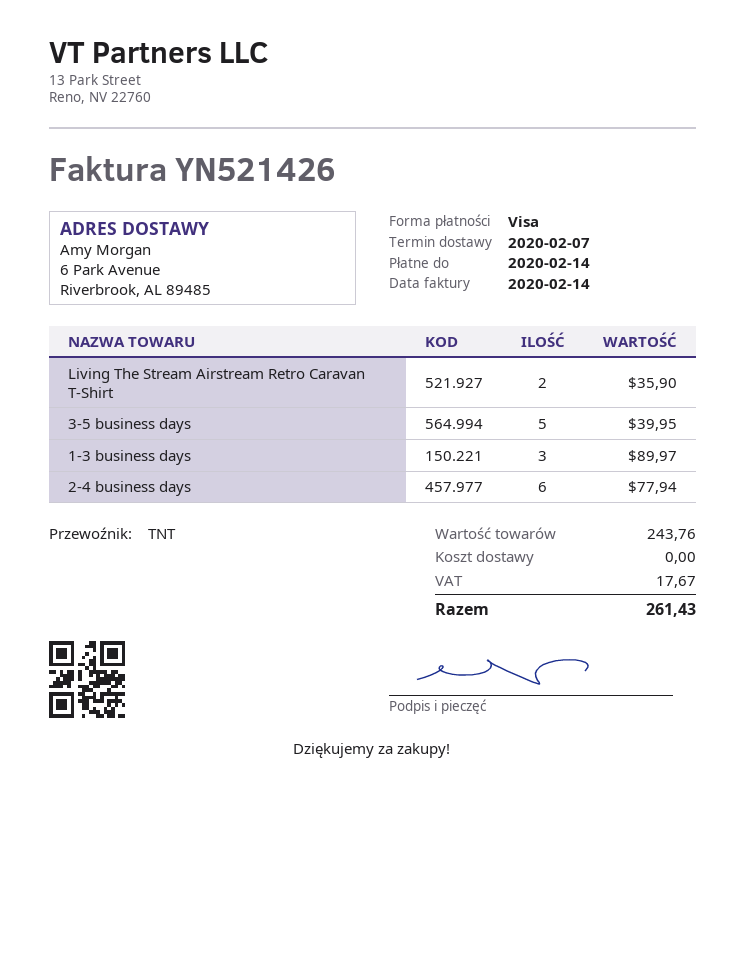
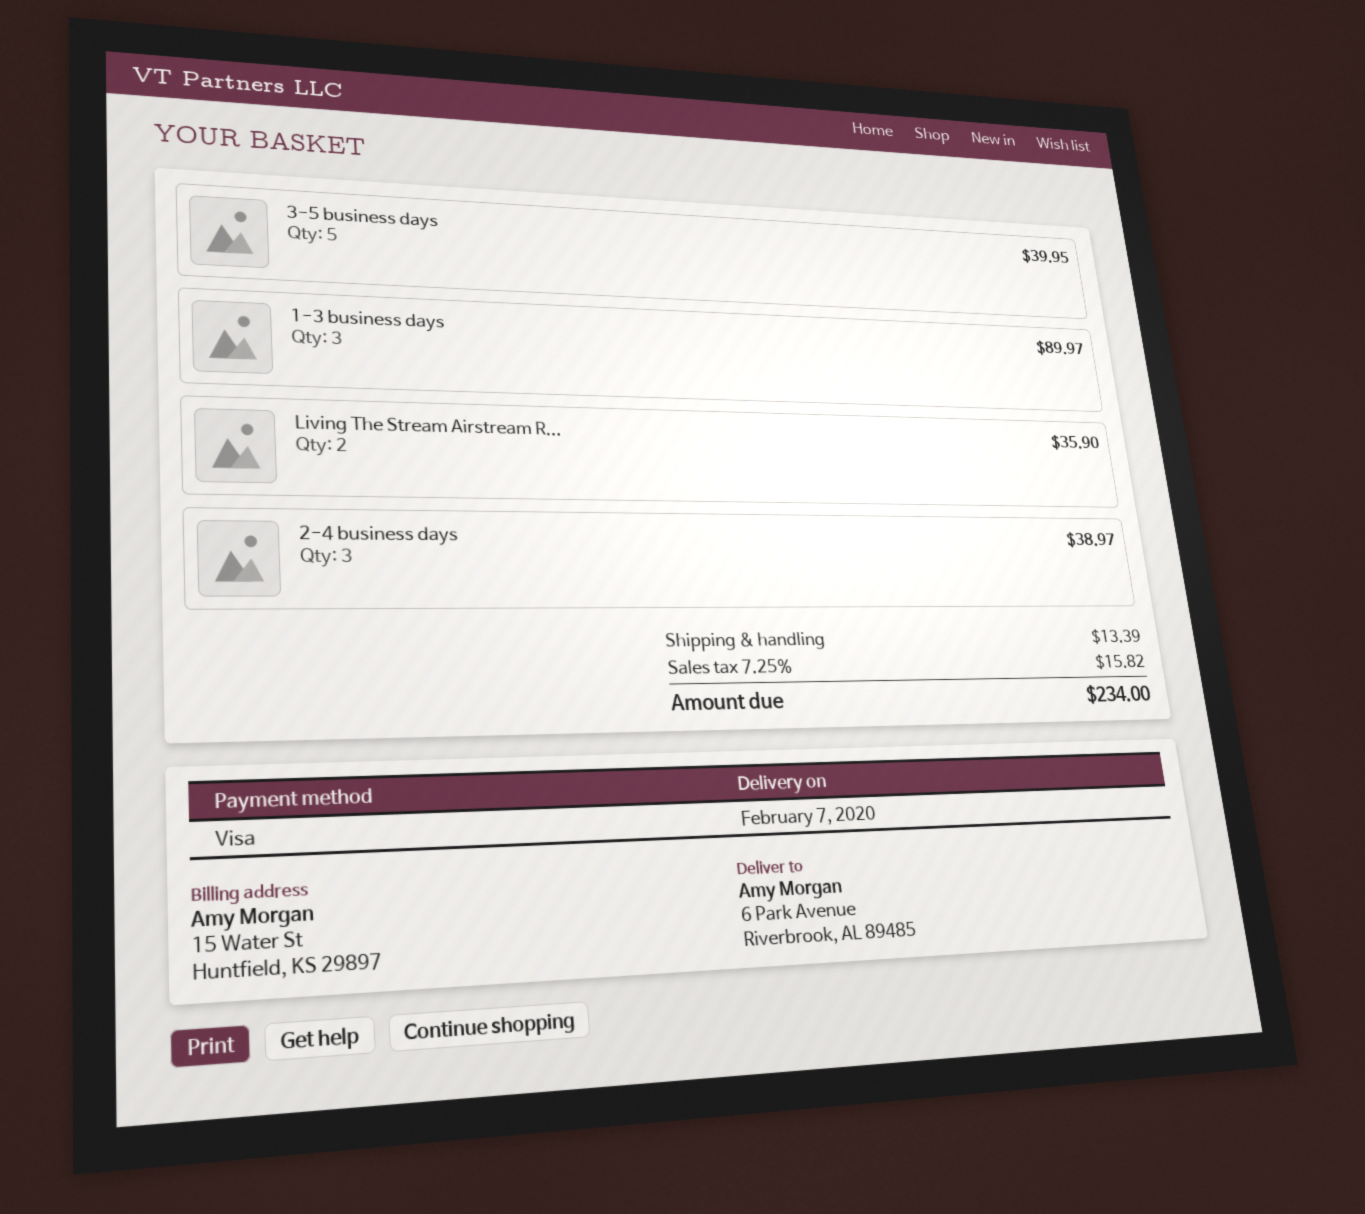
2-4 business days: 6 for 77.94 -> 3 for 38.97
shipping: 0.00 -> 13.39
tax: 17.67 -> 15.82
total: 261.43 -> 234.00

